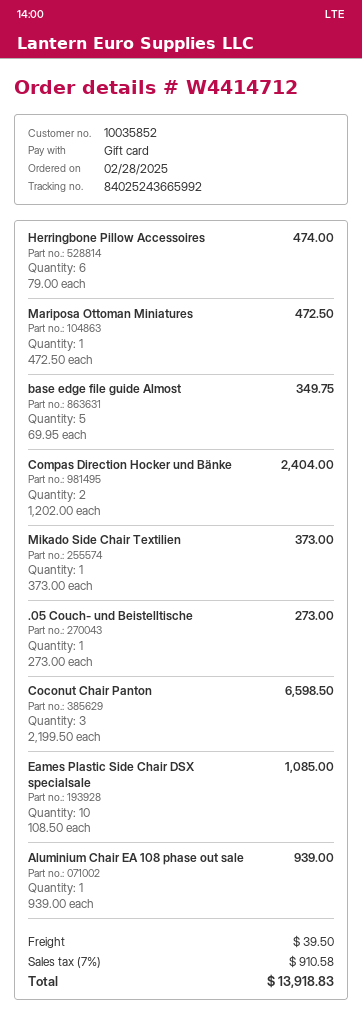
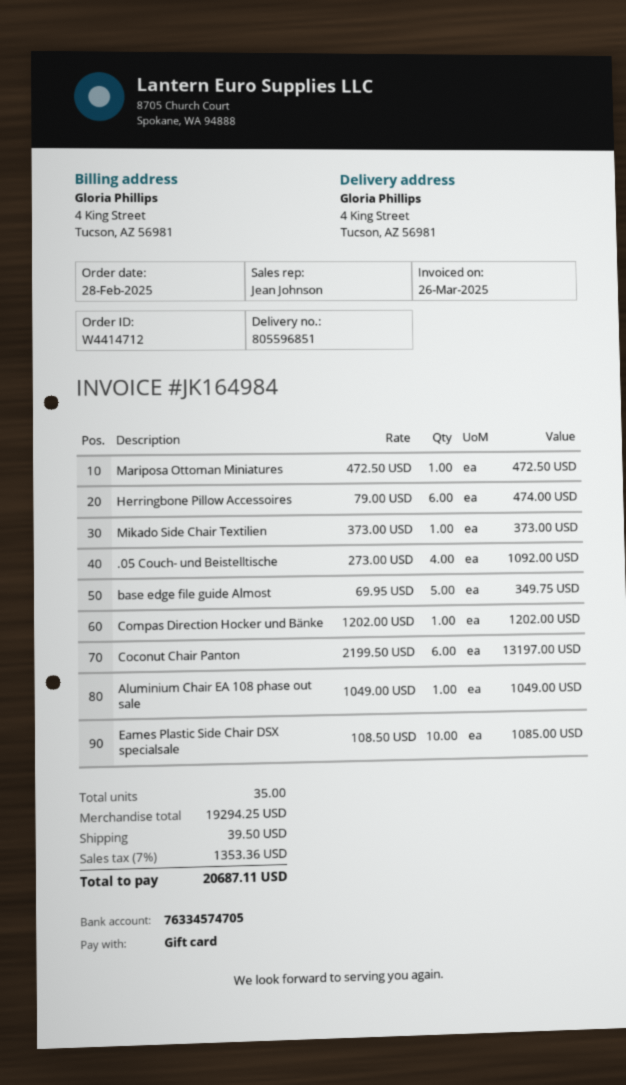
Compas Direction Hocker und Bänke: 2 x 1202.00 = 2404.00 -> 1 x 1202.00 = 1202.00
.05 Couch- und Beistelltische: 1 x 273.00 = 273.00 -> 4 x 273.00 = 1092.00
Coconut Chair Panton: 3 x 2199.50 = 6598.50 -> 6 x 2199.50 = 13197.00
Aluminium Chair EA 108 phase out sale: 1 x 939.00 = 939.00 -> 1 x 1049.00 = 1049.00
tax: 7% = 910.58 -> 7% = 1353.36
total: 13918.83 -> 20687.11

